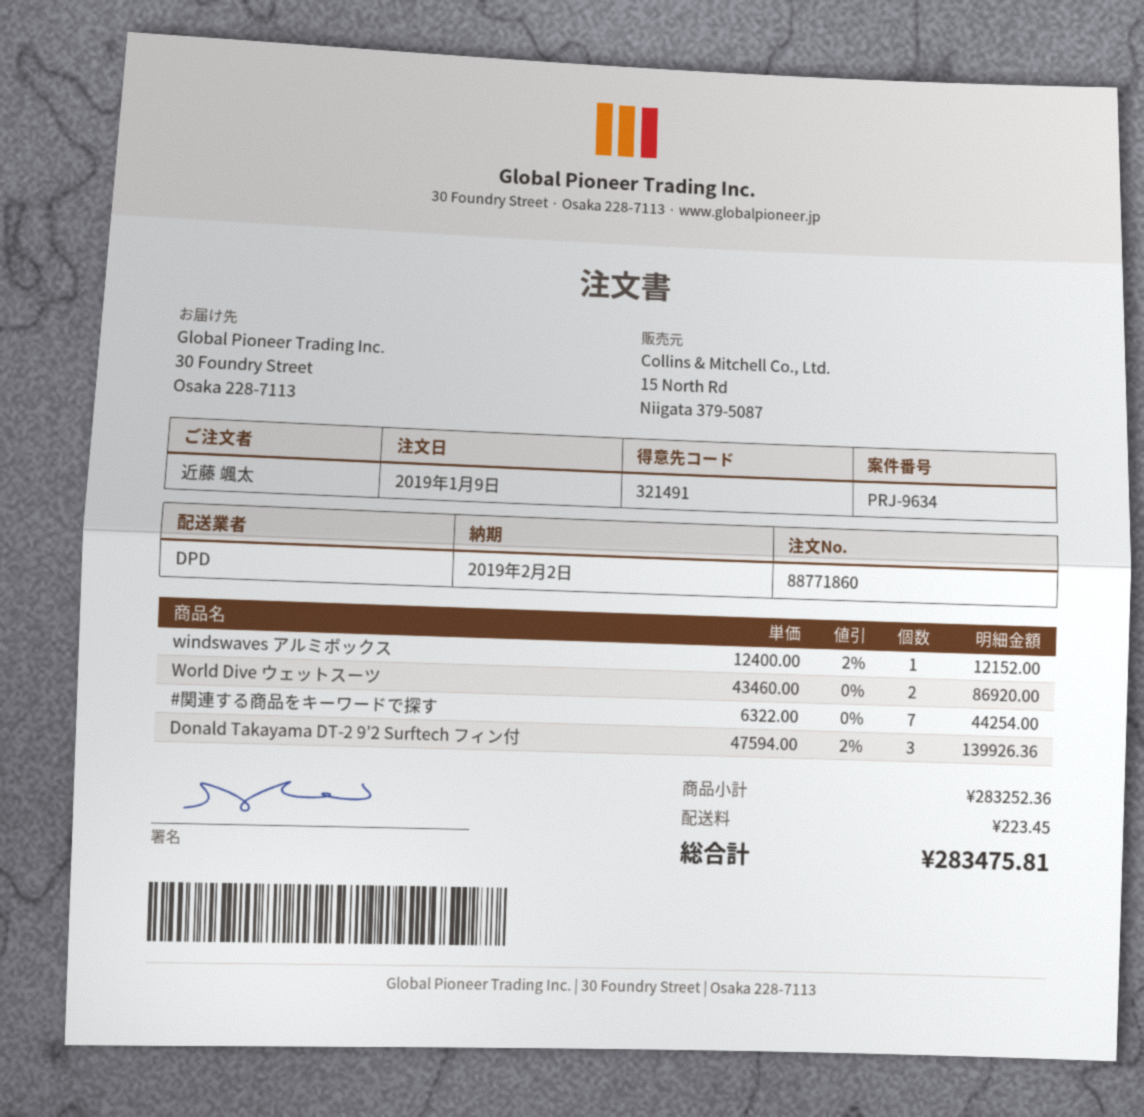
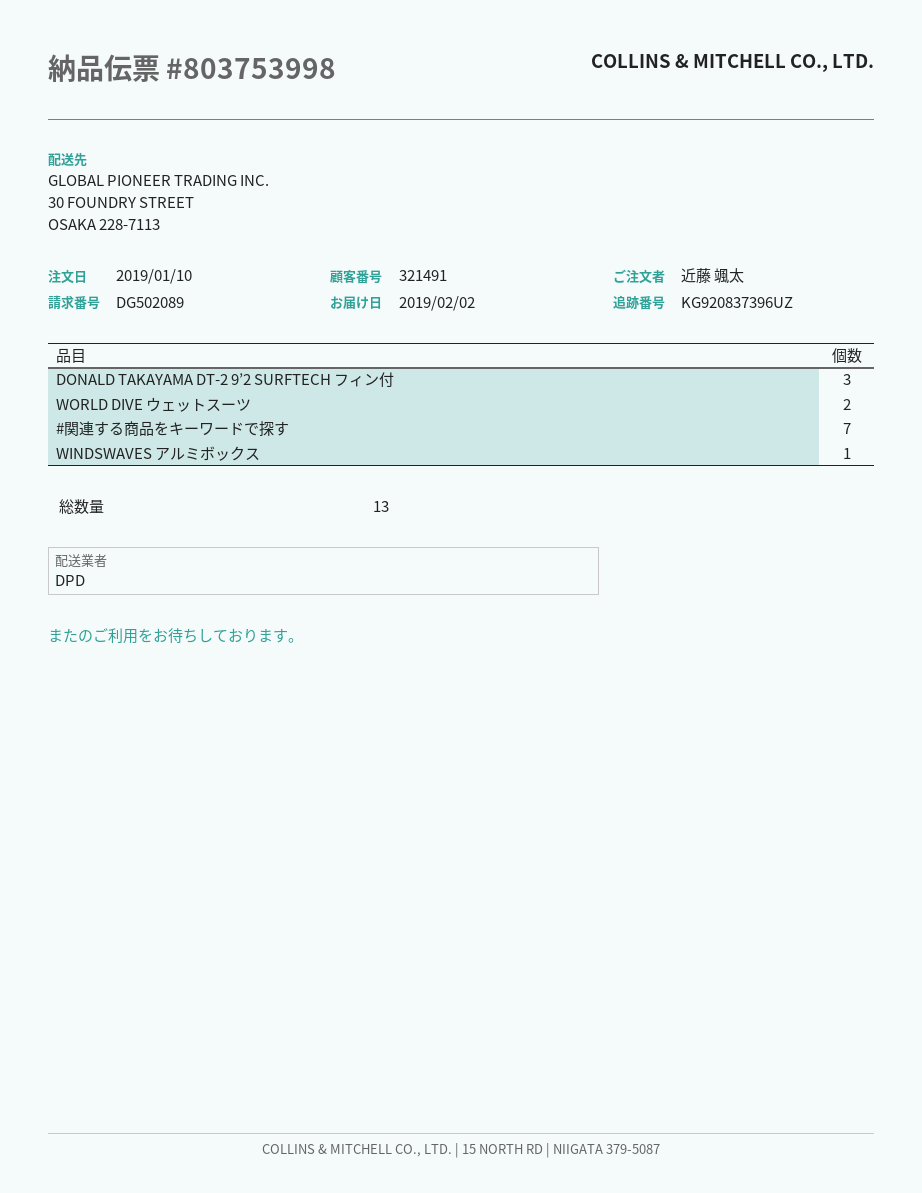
order date: 2019-01-09 -> 2019-01-10

